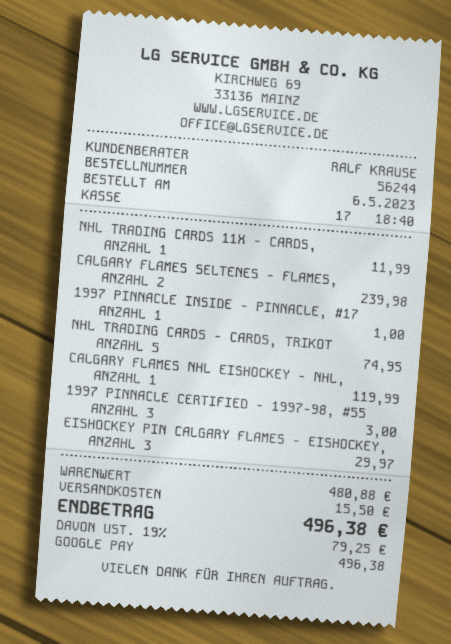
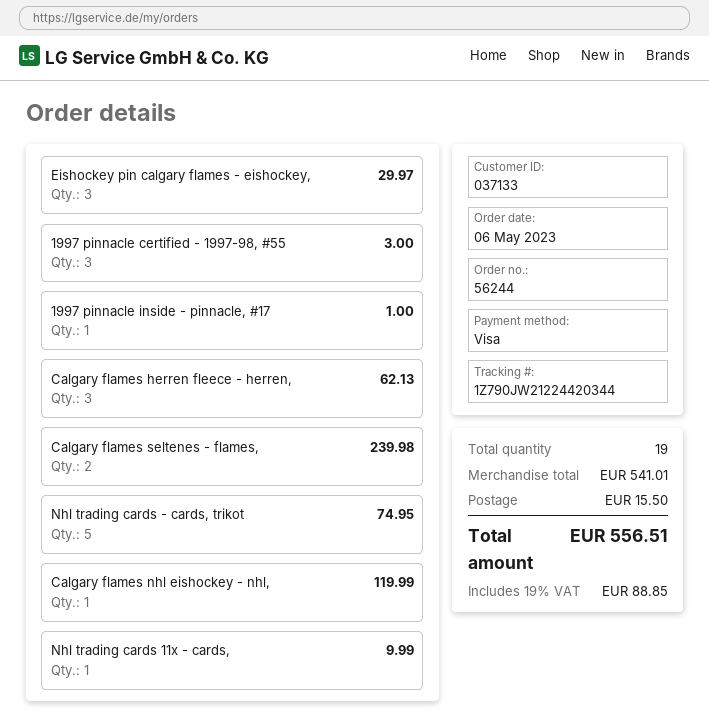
payment method: Google Pay -> Visa
NHL TRADING CARDS 11X - CARDS,: 1 for 11.99 -> 1 for 9.99
Calgary flames herren fleece - herren,: none -> 3 for 62.13
subtotal: 480.88 -> 541.01
tax: 19% = 79.25 -> 19% = 88.85
total: 496.38 -> 556.51

